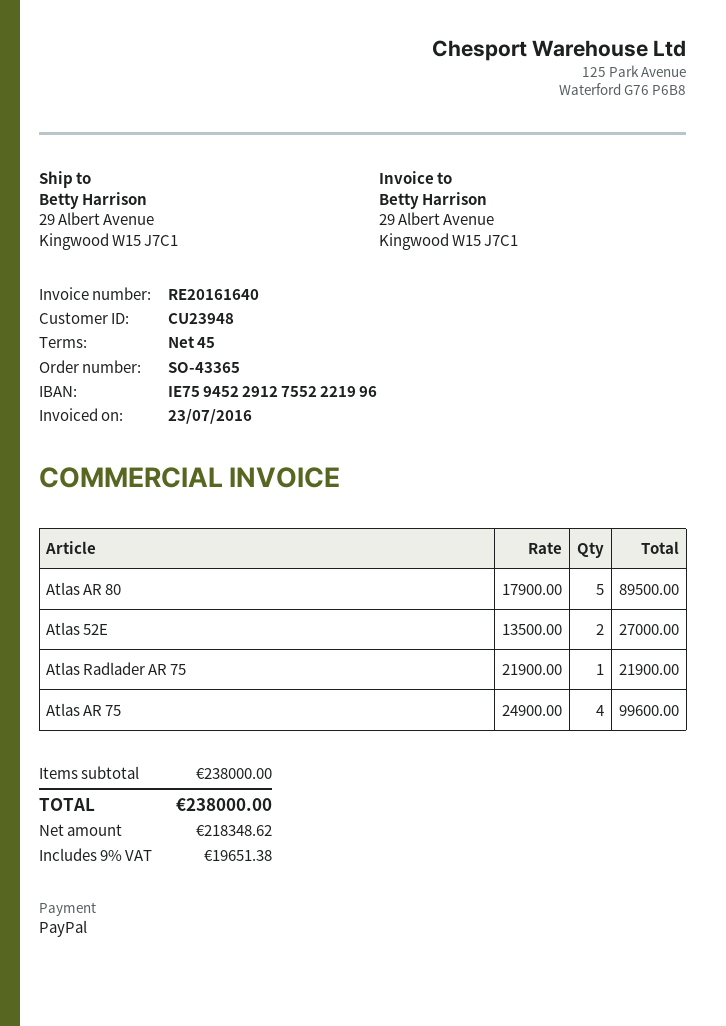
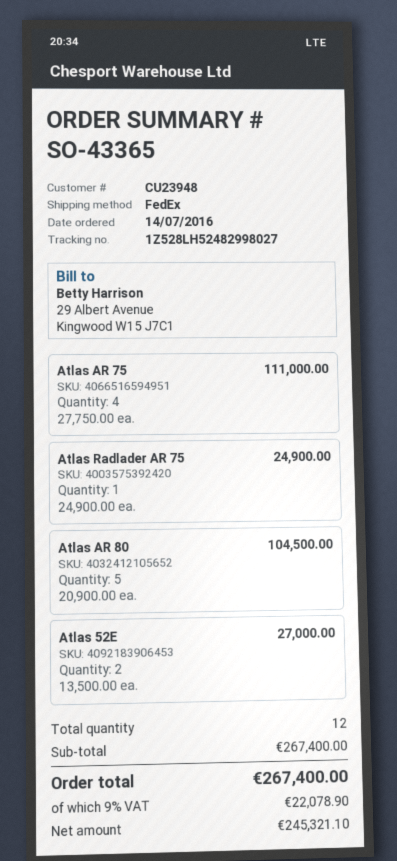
Atlas AR 80: 5 x 17900.00 = 89500.00 -> 5 x 20900.00 = 104500.00
Atlas Radlader AR 75: 1 x 21900.00 = 21900.00 -> 1 x 24900.00 = 24900.00
Atlas AR 75: 4 x 24900.00 = 99600.00 -> 4 x 27750.00 = 111000.00
subtotal: 238000.00 -> 267400.00
net: 218348.62 -> 245321.10
tax: 9% = 19651.38 -> 9% = 22078.90
total: 238000.00 -> 267400.00

